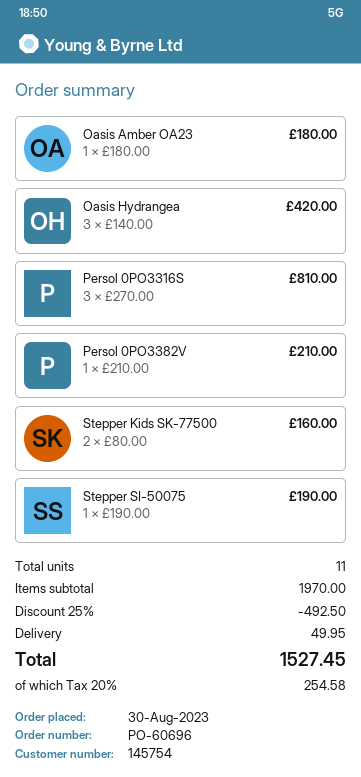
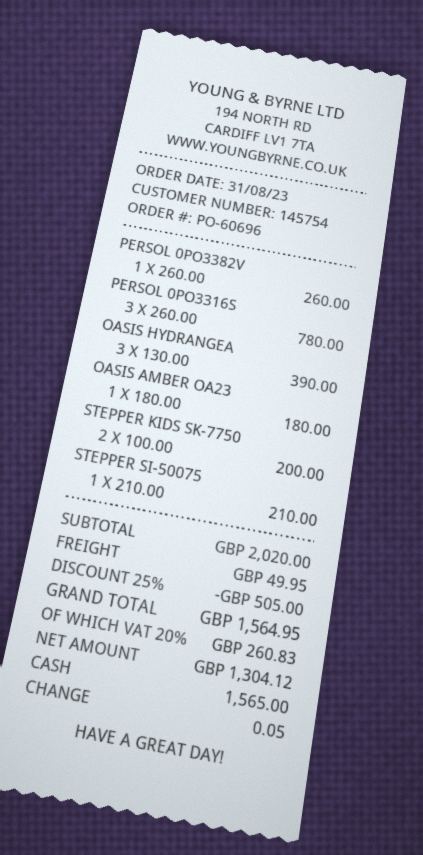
order date: 2023-08-30 -> 2023-08-31
Oasis Hydrangea: 3 x 140.00 = 420.00 -> 3 x 130.00 = 390.00
Persol 0PO3316S: 3 x 270.00 = 810.00 -> 3 x 260.00 = 780.00
Persol 0PO3382V: 1 x 210.00 = 210.00 -> 1 x 260.00 = 260.00
Stepper Kids SK-77500: 2 x 80.00 = 160.00 -> 2 x 100.00 = 200.00
Stepper SI-50075: 1 x 190.00 = 190.00 -> 1 x 210.00 = 210.00
subtotal: 1970.00 -> 2020.00
discount: 25% = 492.50 -> 25% = 505.00
tax: 20% = 254.58 -> 20% = 260.83
total: 1527.45 -> 1564.95

